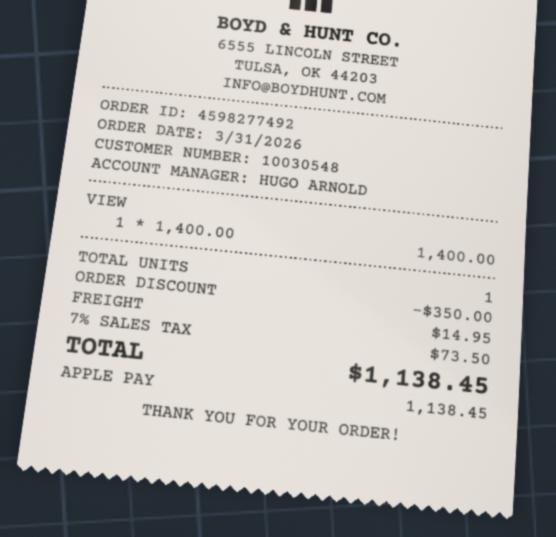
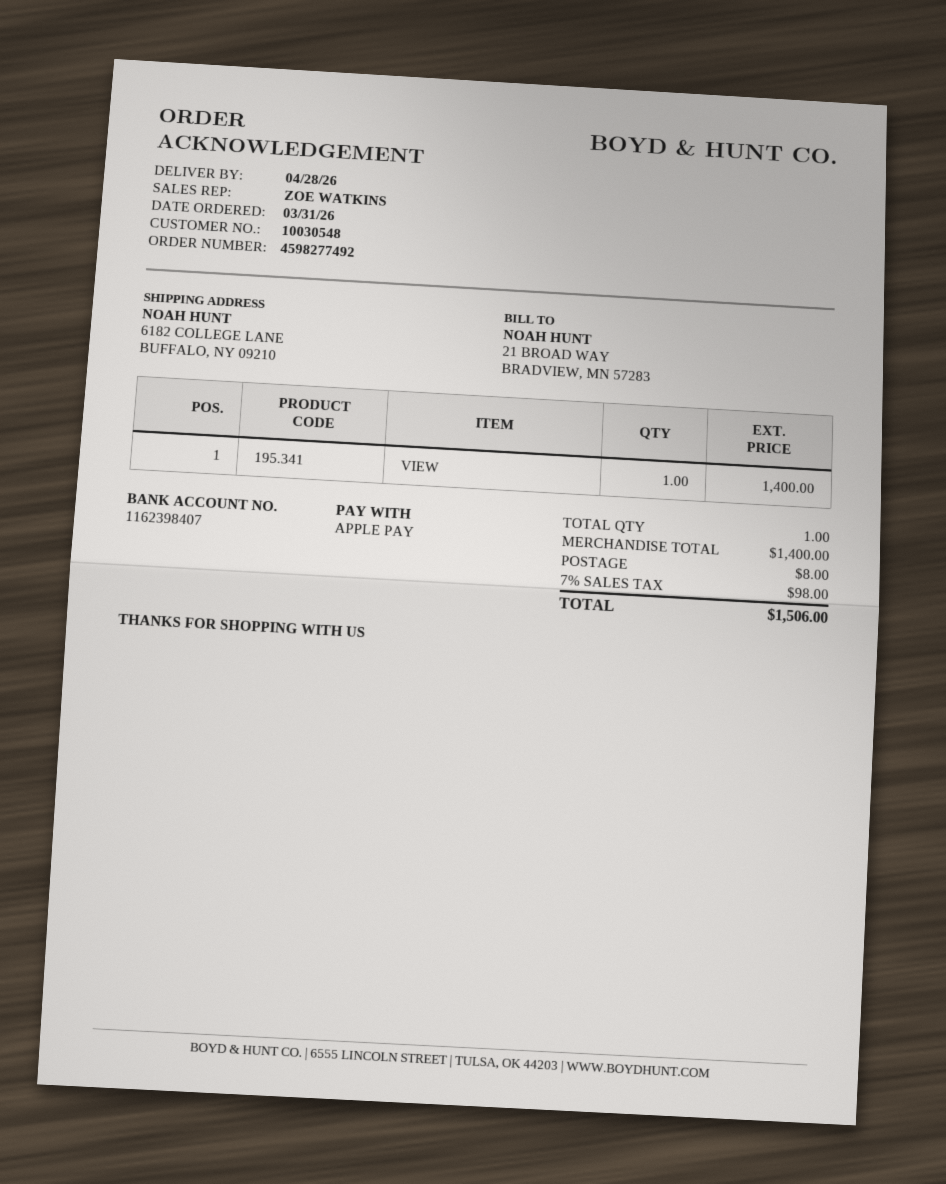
sales rep: HUGO ARNOLD -> ZOE WATKINS
discount: 350.00 -> none
shipping: 14.95 -> 8.00
tax: 7% = 73.50 -> 7% = 98.00
total: 1138.45 -> 1506.00

